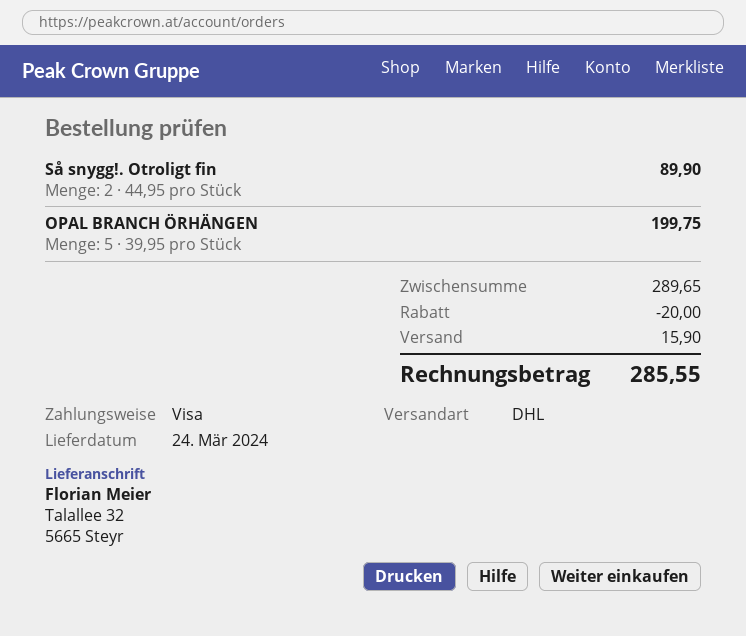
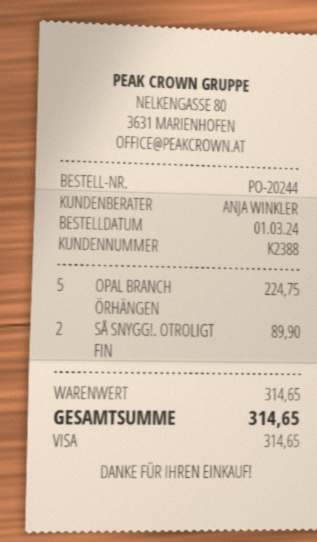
OPAL BRANCH ÖRHÄNGEN: 5 for 199.75 -> 5 for 224.75
subtotal: 289.65 -> 314.65
discount: 20.00 -> none
shipping: 15.90 -> none
total: 285.55 -> 314.65

